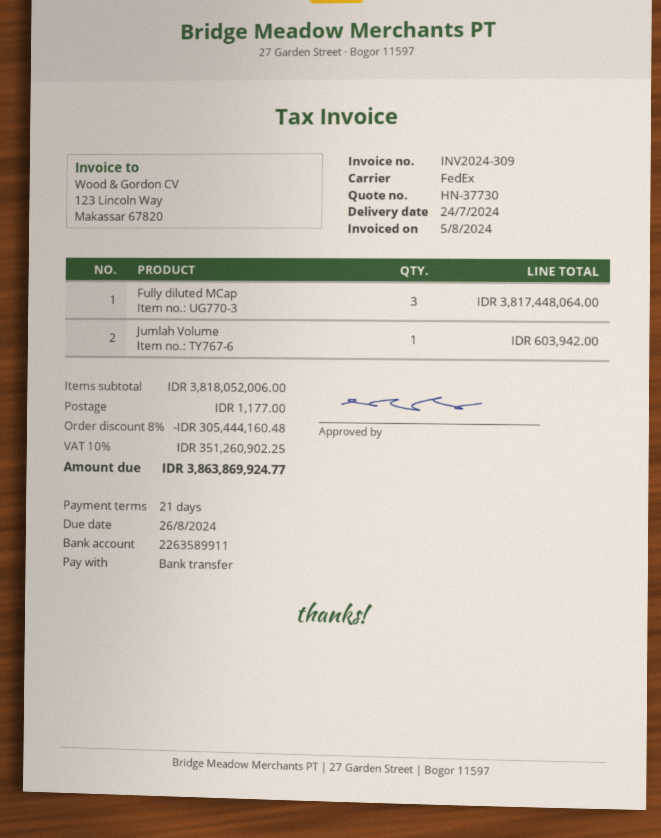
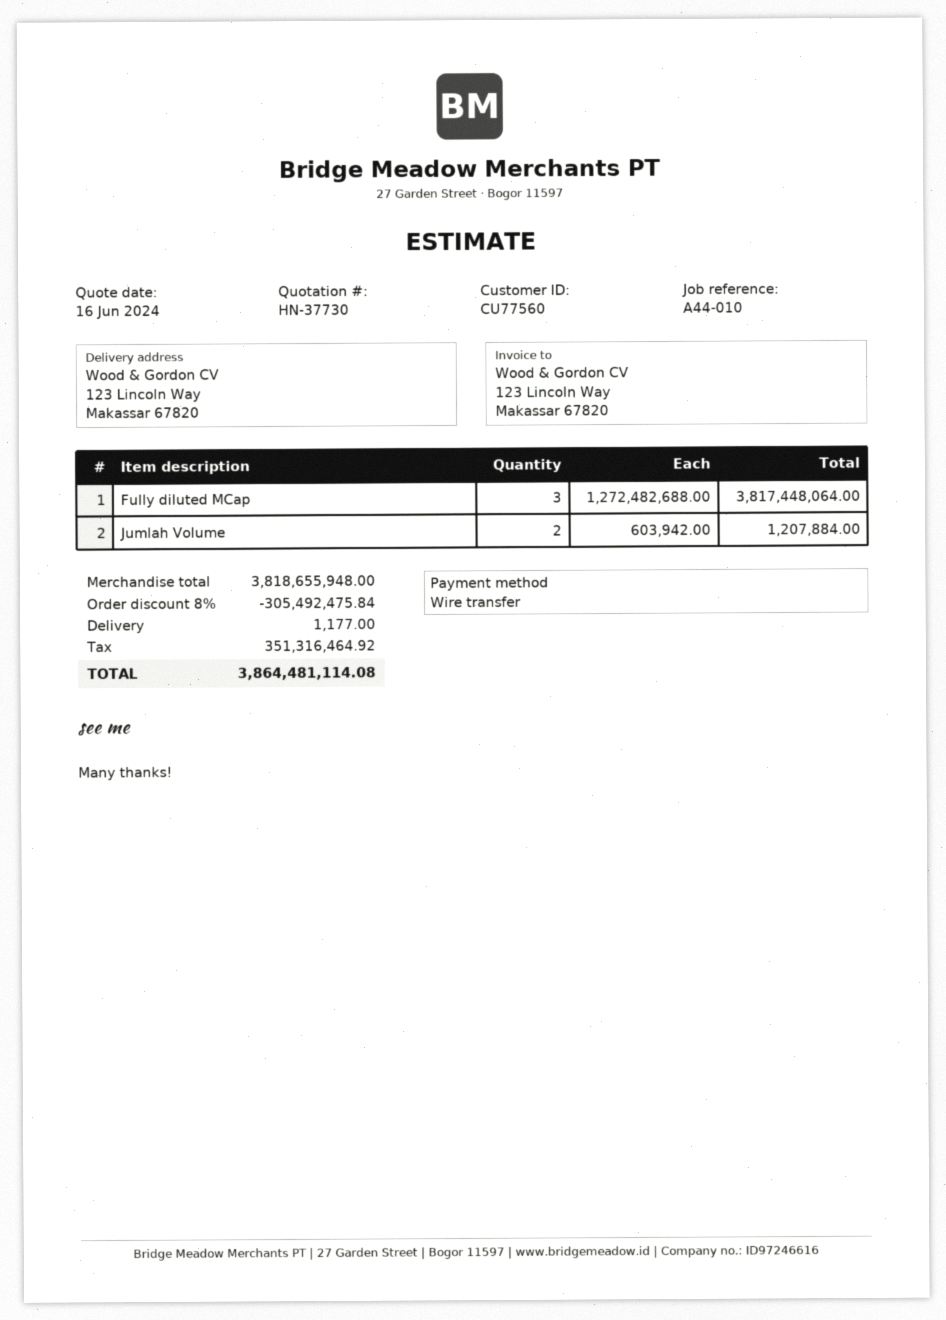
Jumlah Volume: 1 for 603942.00 -> 2 for 1207884.00
subtotal: 3818052006.00 -> 3818655948.00
discount: 8% = 305444160.48 -> 8% = 305492475.84
tax: 351260902.25 -> 351316464.92
total: 3863869924.77 -> 3864481114.08

